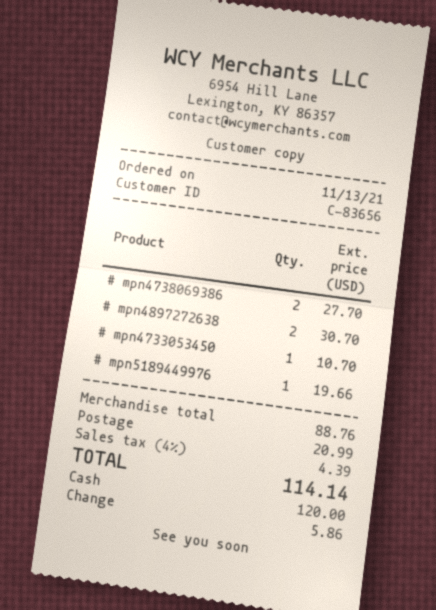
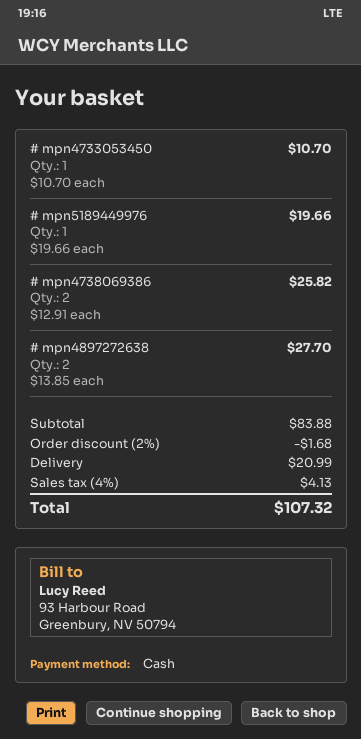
# mpn4738069386: 2 for 27.70 -> 2 for 25.82
# mpn4897272638: 2 for 30.70 -> 2 for 27.70
subtotal: 88.76 -> 83.88
discount: none -> 2% = 1.68
tax: 4% = 4.39 -> 4% = 4.13
total: 114.14 -> 107.32

